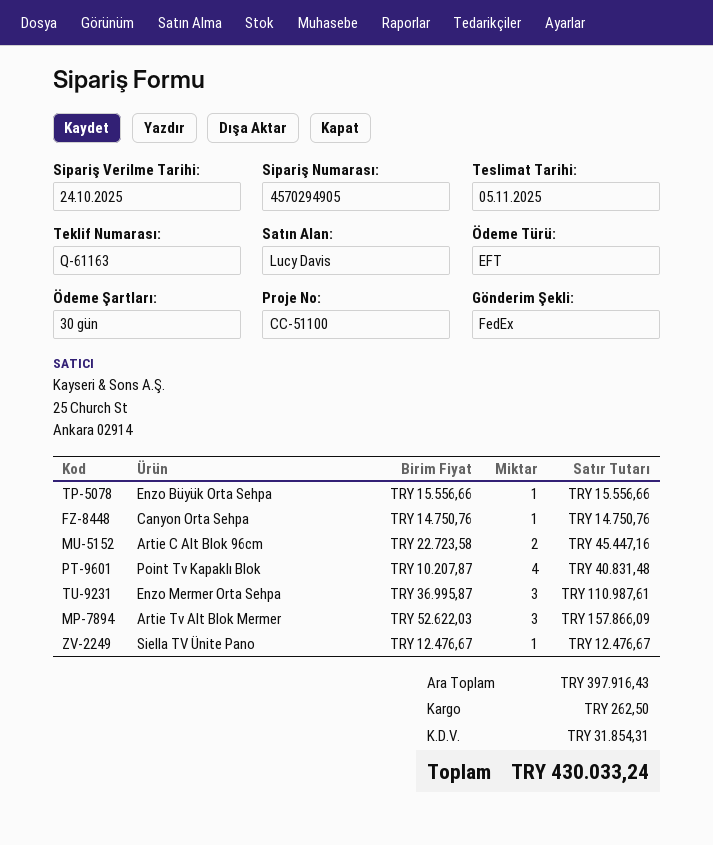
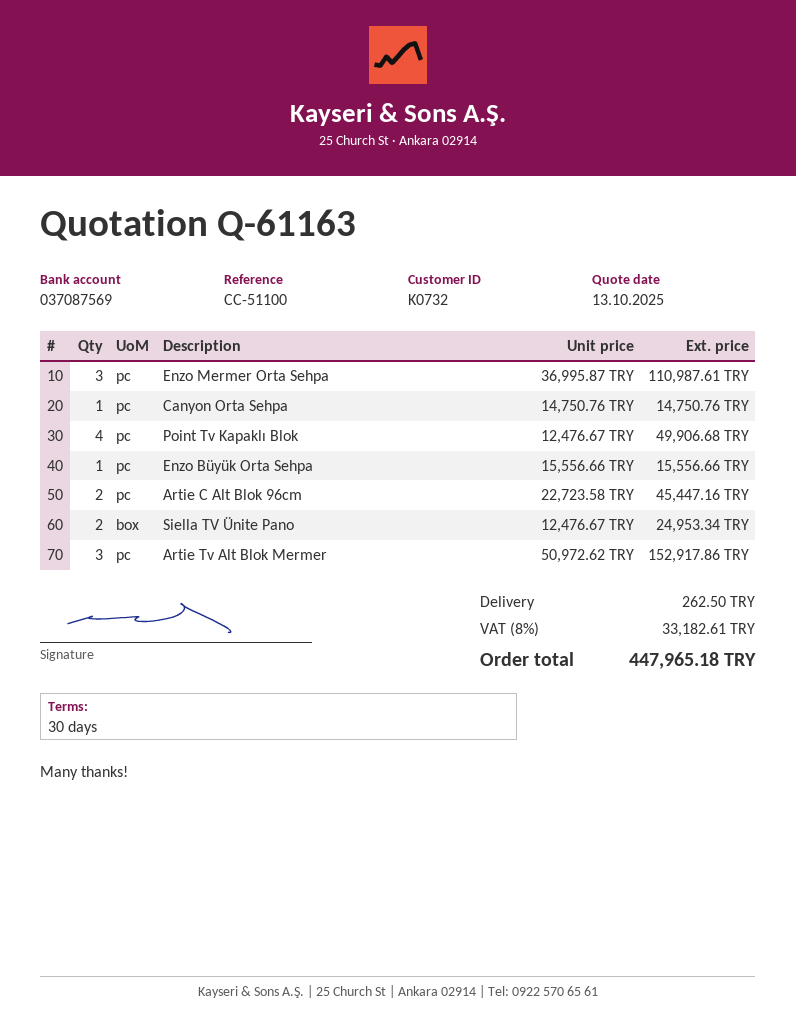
Point Tv Kapaklı Blok: 4 x 10207.87 = 40831.48 -> 4 x 12476.67 = 49906.68
Artie Tv Alt Blok Mermer: 3 x 52622.03 = 157866.09 -> 3 x 50972.62 = 152917.86
Siella TV Ünite Pano: 1 x 12476.67 = 12476.67 -> 2 x 12476.67 = 24953.34
tax: 31854.31 -> 33182.61
total: 430033.24 -> 447965.18

